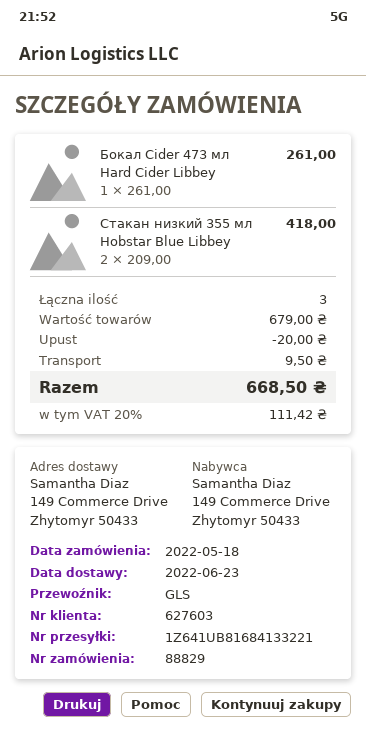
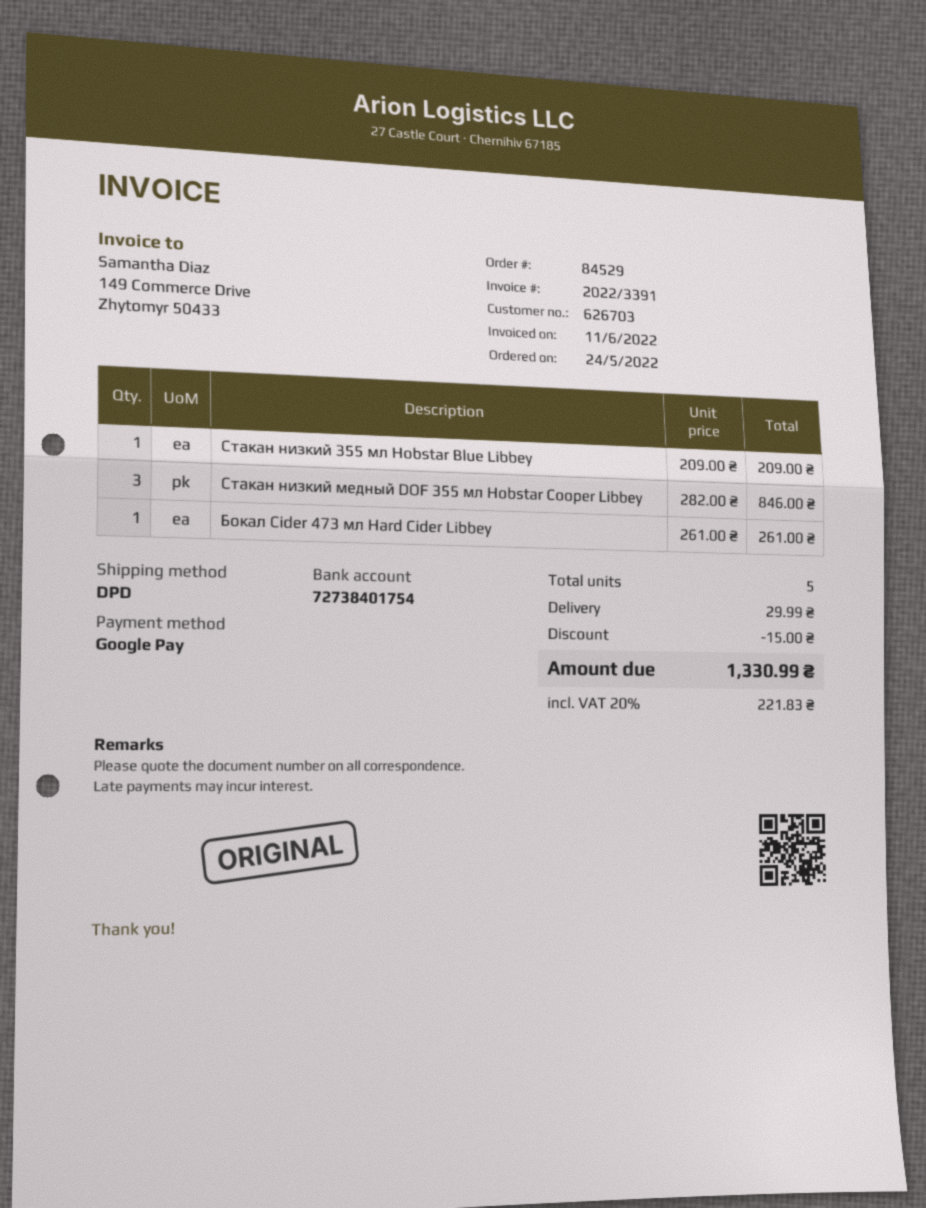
order number: 88829 -> 84529
order date: 2022-05-18 -> 2022-05-24
customer number: 627603 -> 626703
shipping method: GLS -> DPD
Стакан низкий 355 мл Hobstar Blue Libbey: 2 x 209.00 = 418.00 -> 1 x 209.00 = 209.00
Стакан низкий медный DOF 355 мл Hobstar Cooper Libbey: none -> 3 x 282.00 = 846.00
total quantity: 3 -> 5
discount: 20.00 -> 15.00
shipping: 9.50 -> 29.99
tax: 20% = 111.42 -> 20% = 221.83
total: 668.50 -> 1330.99

